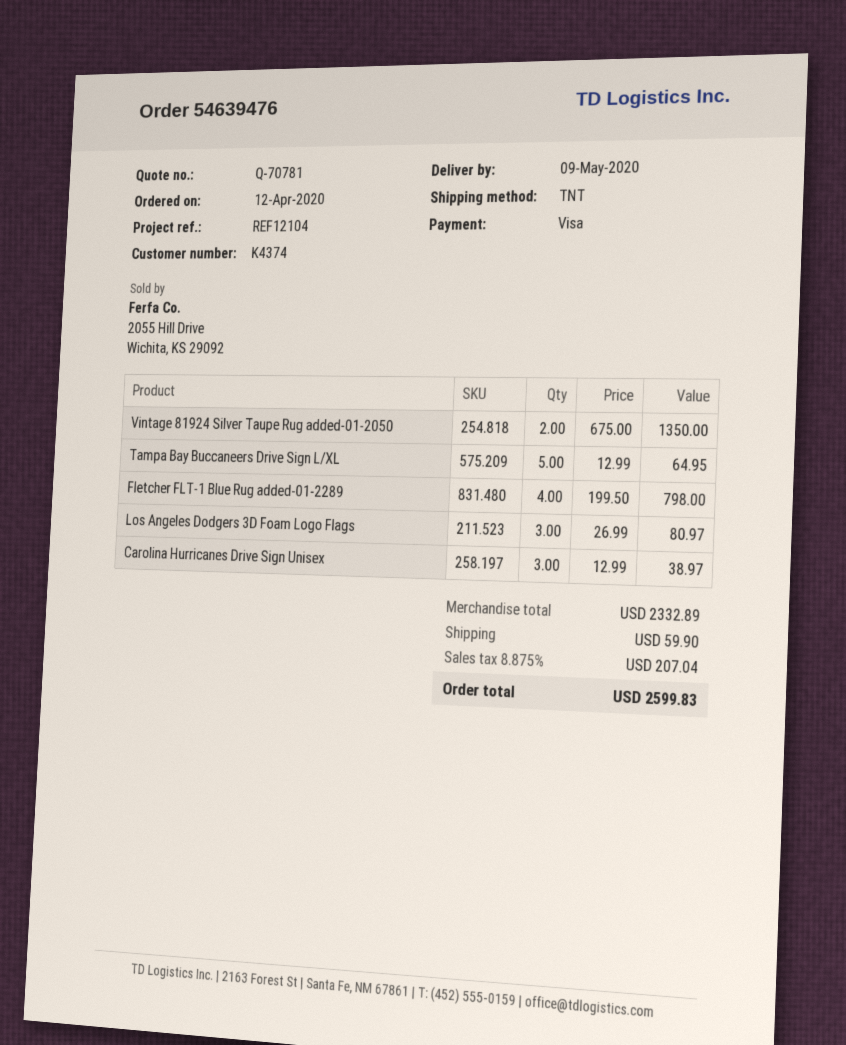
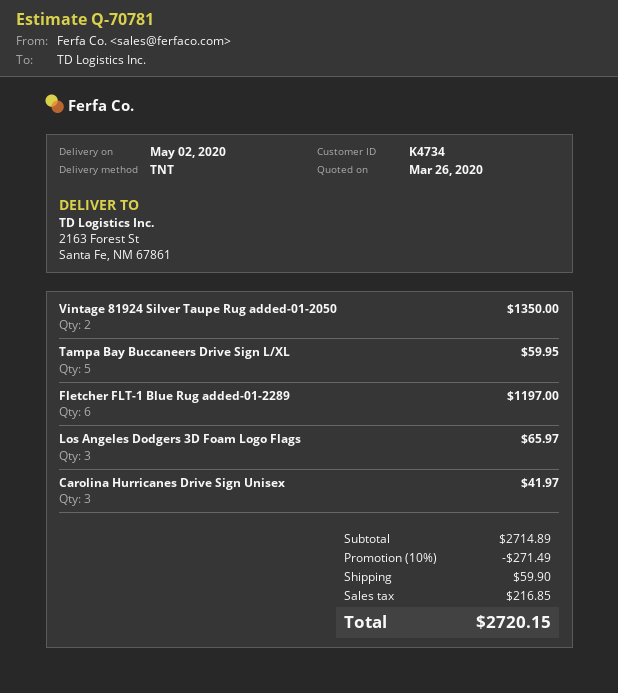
delivery date: 2020-05-09 -> 2020-05-02
customer number: K4374 -> K4734
Tampa Bay Buccaneers Drive Sign L/XL: 5 for 64.95 -> 5 for 59.95
Fletcher FLT-1 Blue Rug added-01-2289: 4 for 798.00 -> 6 for 1197.00
Los Angeles Dodgers 3D Foam Logo Flags: 3 for 80.97 -> 3 for 65.97
Carolina Hurricanes Drive Sign Unisex: 3 for 38.97 -> 3 for 41.97
subtotal: 2332.89 -> 2714.89
discount: none -> 10% = 271.49
tax: 207.04 -> 216.85
total: 2599.83 -> 2720.15

